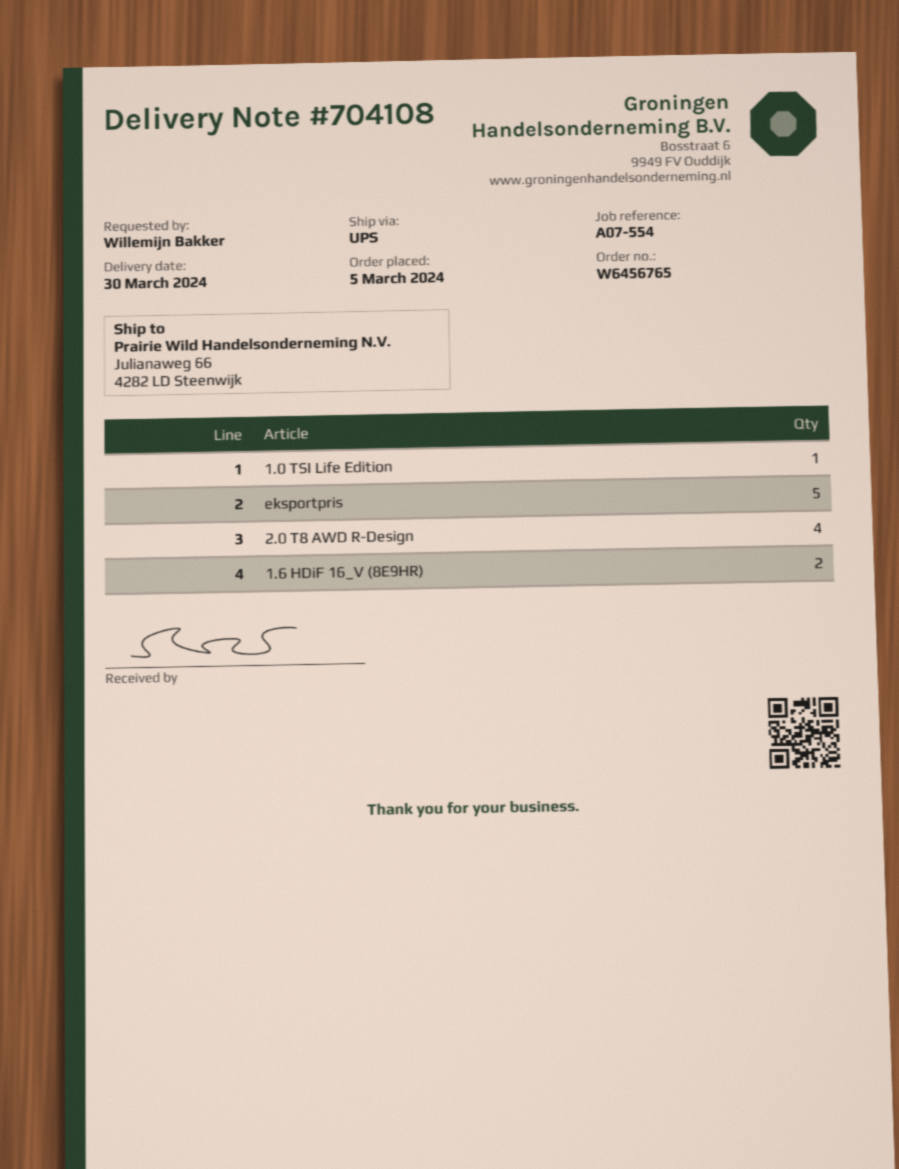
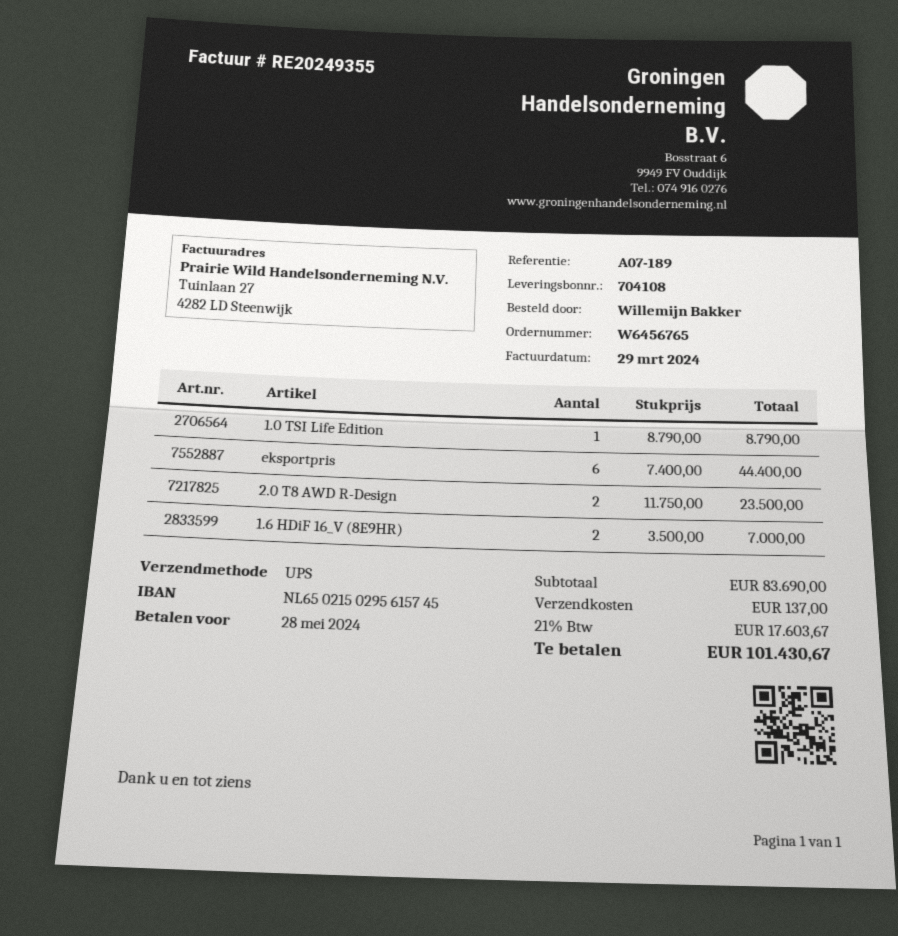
reference: A07-554 -> A07-189
eksportpris: 5 -> 6
2.0 T8 AWD R-Design: 4 -> 2

